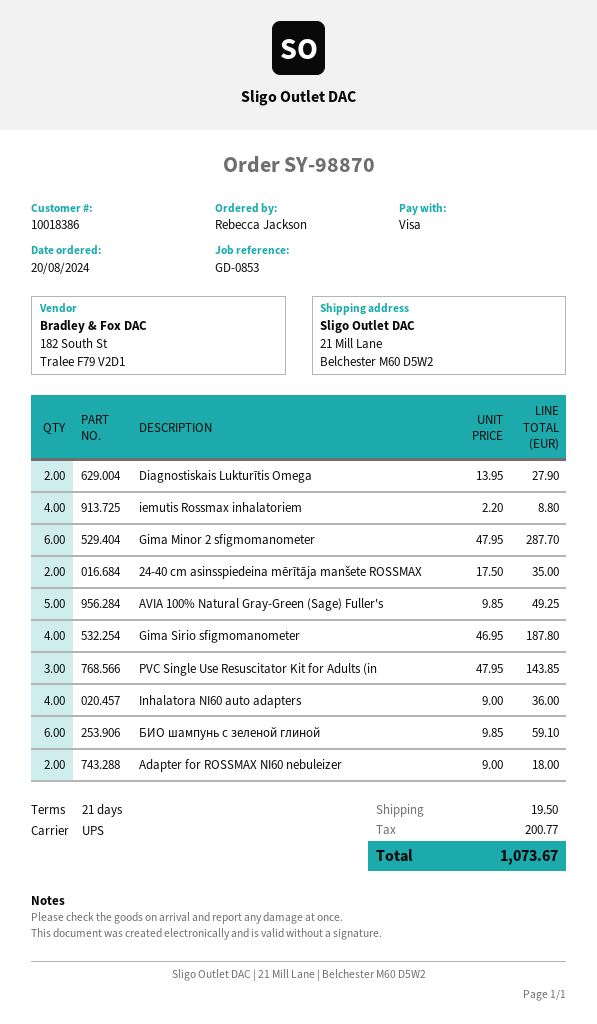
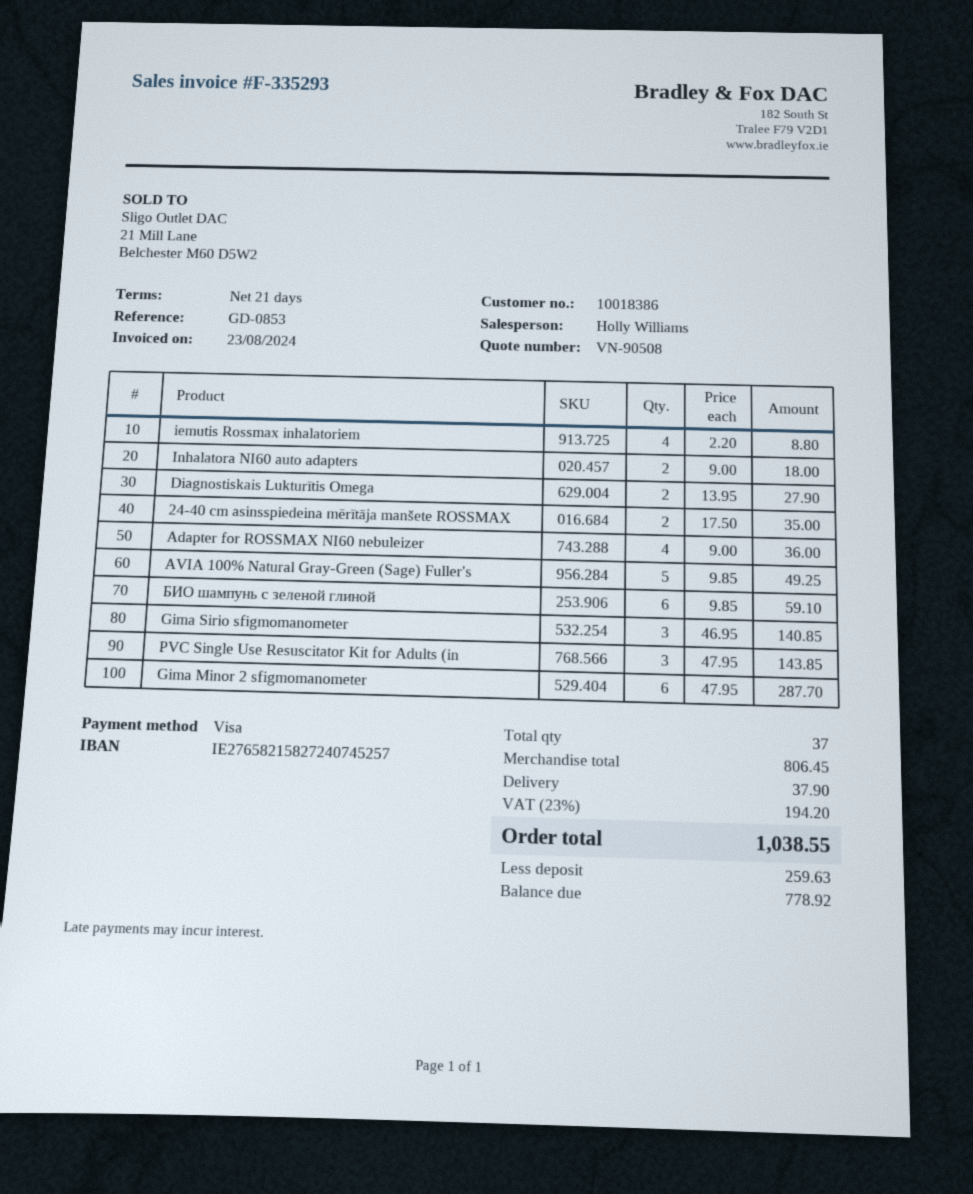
Gima Sirio sfigmomanometer: 4 x 46.95 = 187.80 -> 3 x 46.95 = 140.85
Inhalatora NI60 auto adapters: 4 x 9.00 = 36.00 -> 2 x 9.00 = 18.00
Adapter for ROSSMAX NI60 nebuleizer: 2 x 9.00 = 18.00 -> 4 x 9.00 = 36.00
shipping: 19.50 -> 37.90
tax: 200.77 -> 194.20
total: 1073.67 -> 1038.55

